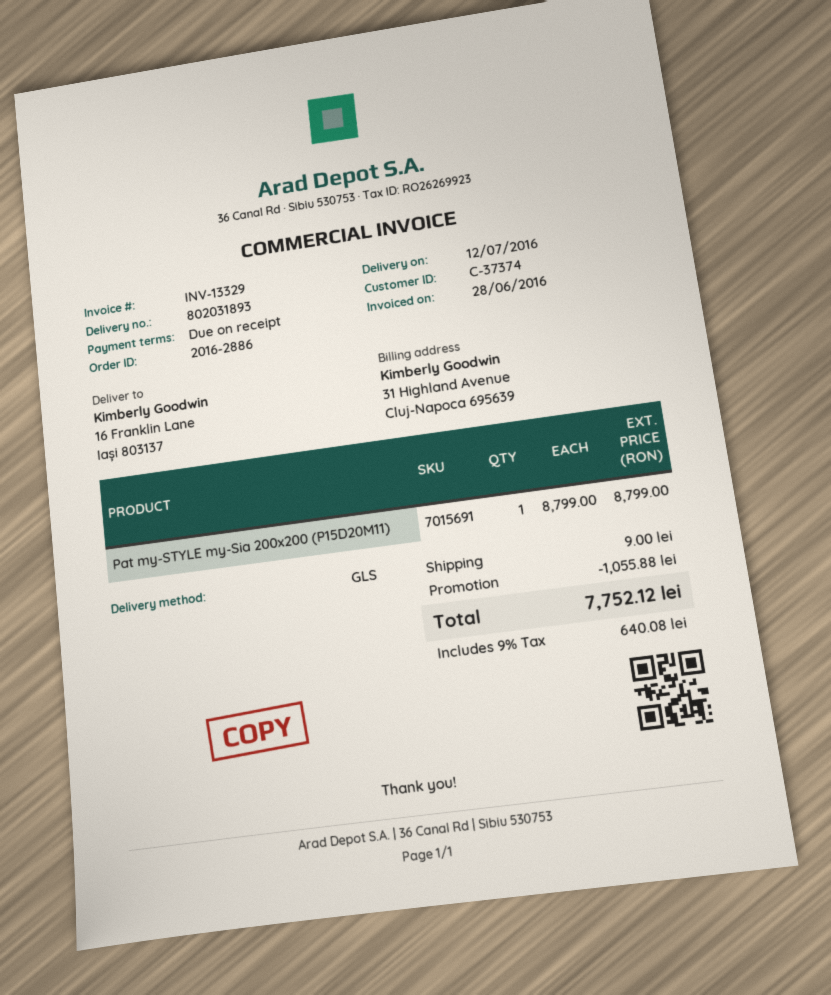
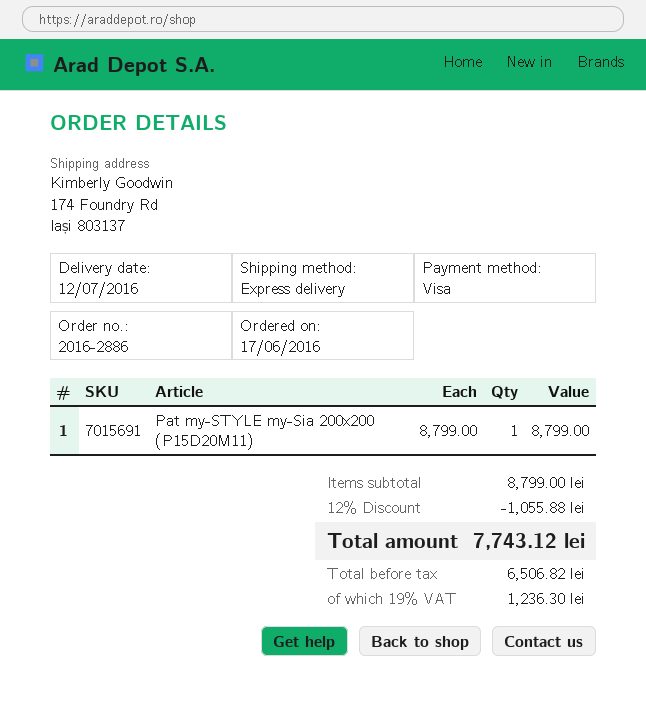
shipping method: GLS -> express
ship to: 16 Franklin Lane, Iași 803137 -> 174 Foundry Rd, Iași 803137
shipping: 9.00 -> none
tax: 9% = 640.08 -> 19% = 1236.30
total: 7752.12 -> 7743.12

